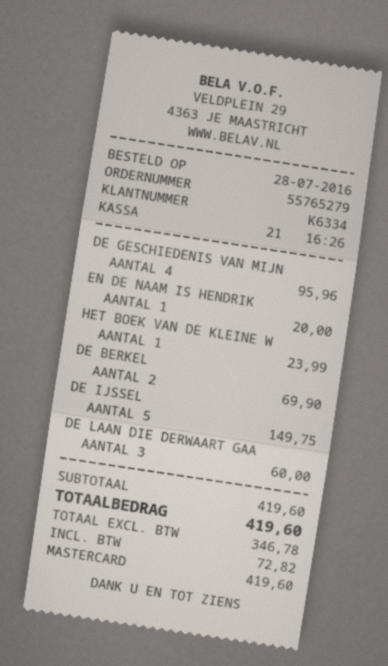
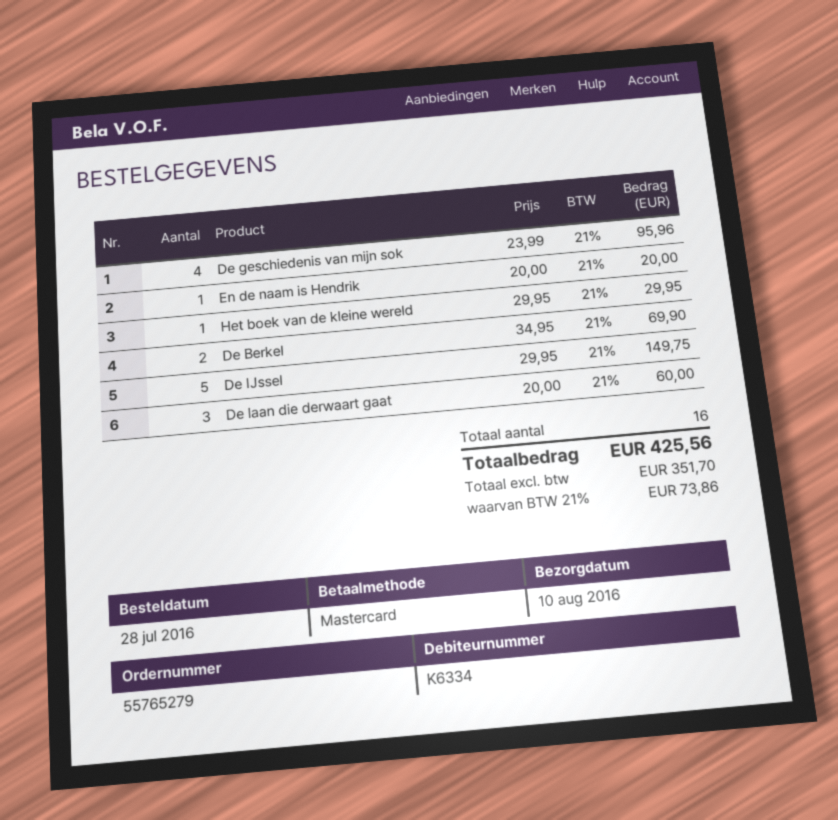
HET BOEK VAN DE KLEINE W: 1 for 23.99 -> 1 for 29.95
net: 346.78 -> 351.70
tax: 72.82 -> 73.86
total: 419.60 -> 425.56

